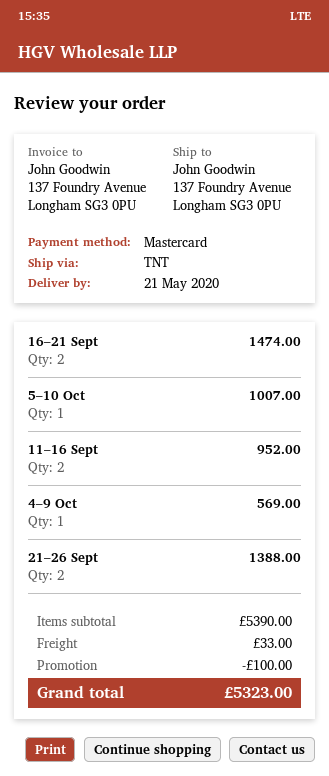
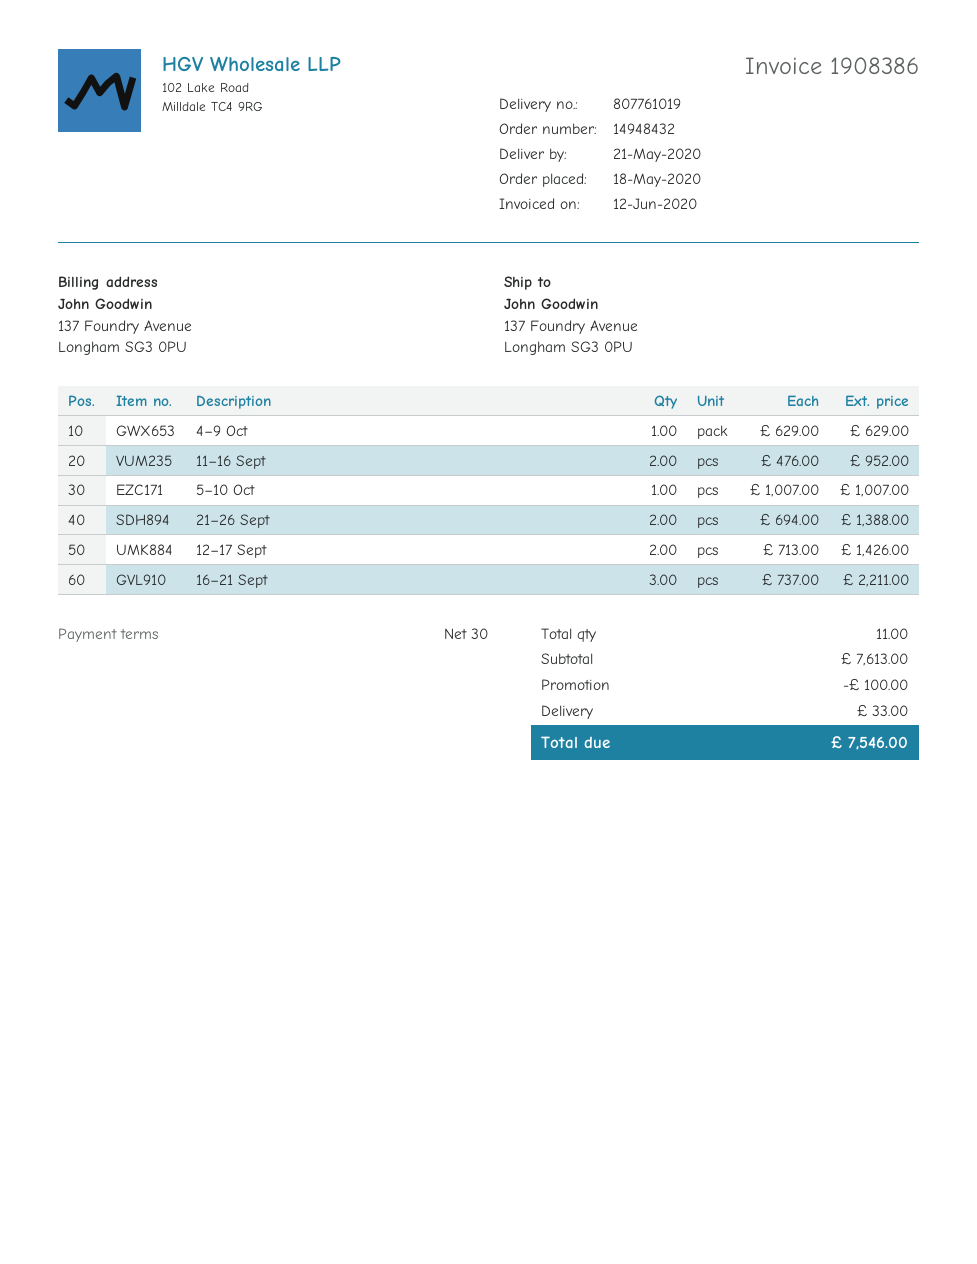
16–21 Sept: 2 for 1474.00 -> 3 for 2211.00
4–9 Oct: 1 for 569.00 -> 1 for 629.00
12–17 Sept: none -> 2 for 1426.00
subtotal: 5390.00 -> 7613.00
total: 5323.00 -> 7546.00

